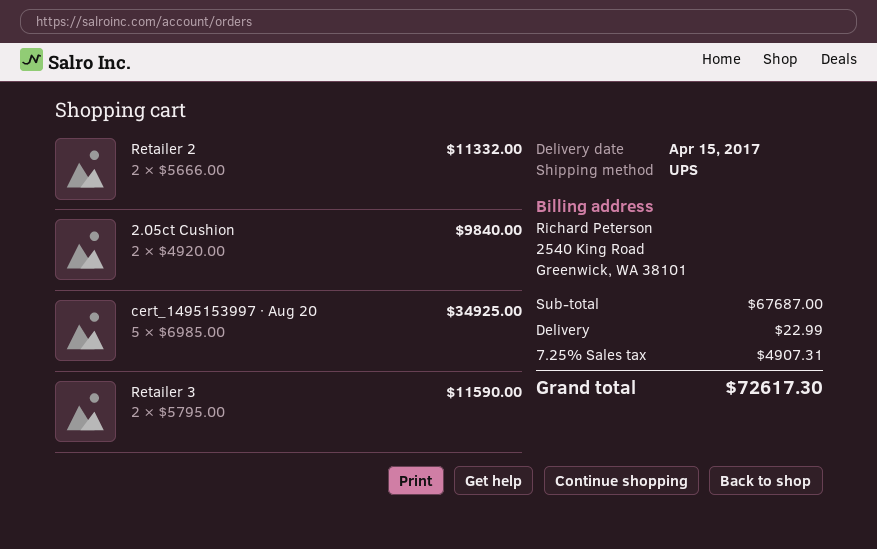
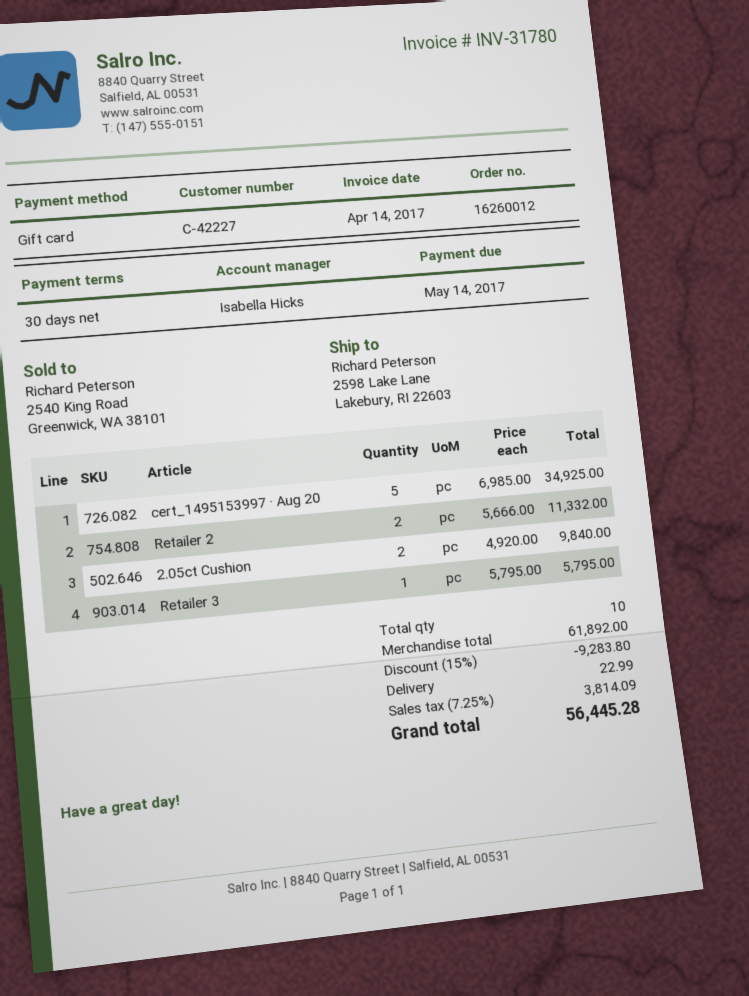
Retailer 3: 2 x 5795.00 = 11590.00 -> 1 x 5795.00 = 5795.00
subtotal: 67687.00 -> 61892.00
discount: none -> 15% = 9283.80
tax: 7.25% = 4907.31 -> 7.25% = 3814.09
total: 72617.30 -> 56445.28

